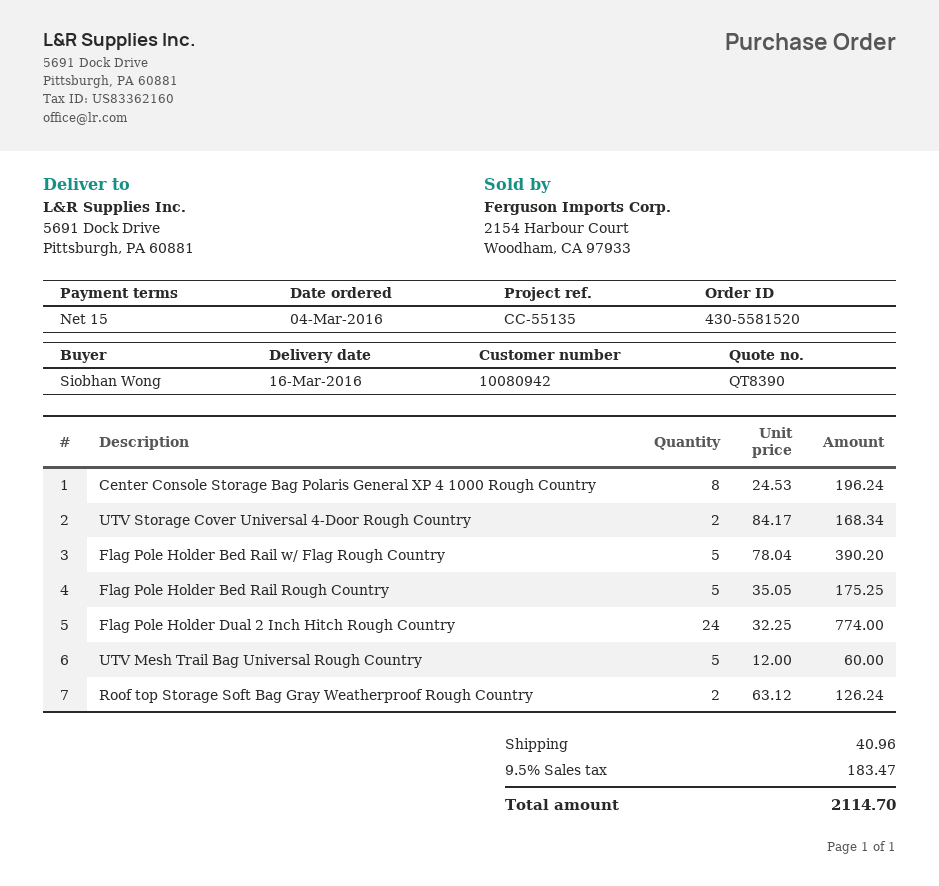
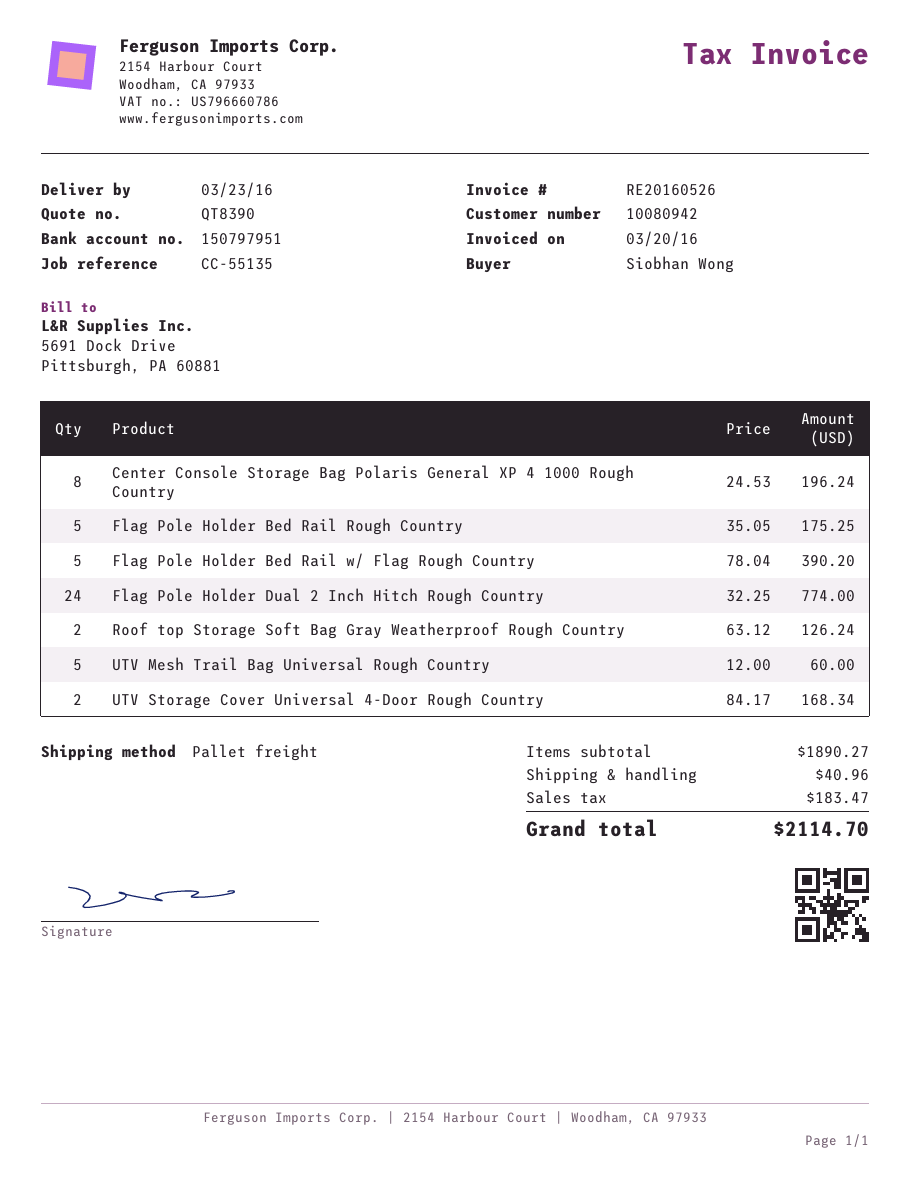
delivery date: 2016-03-16 -> 2016-03-23

